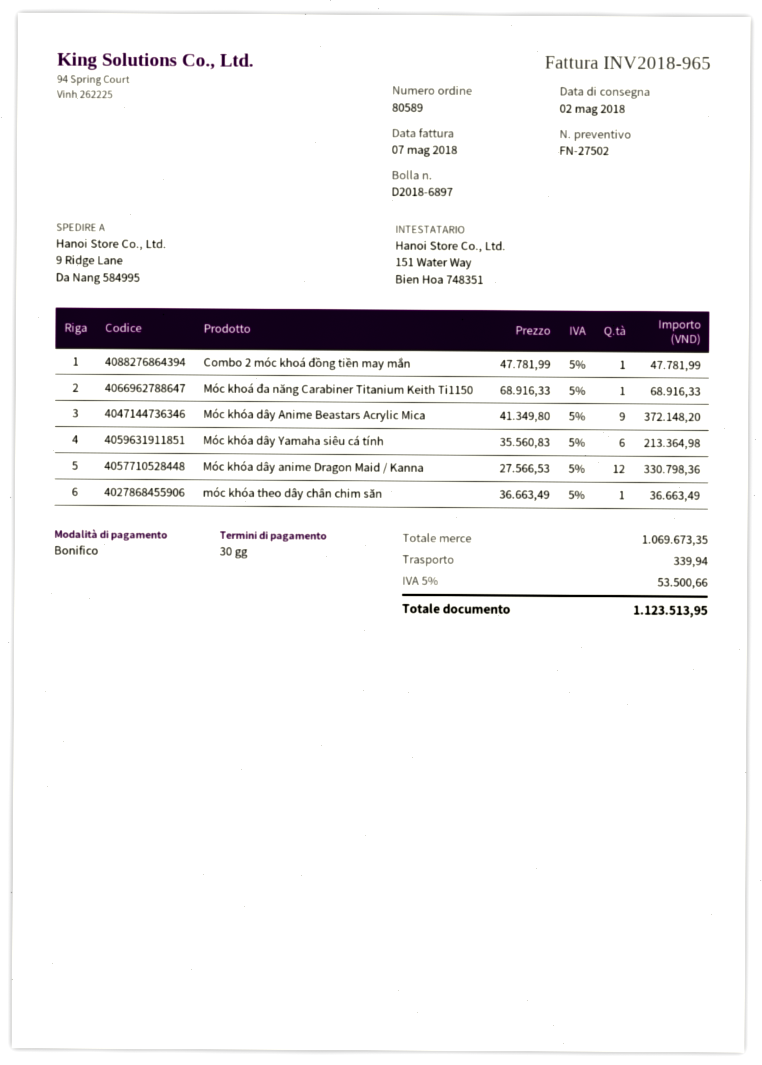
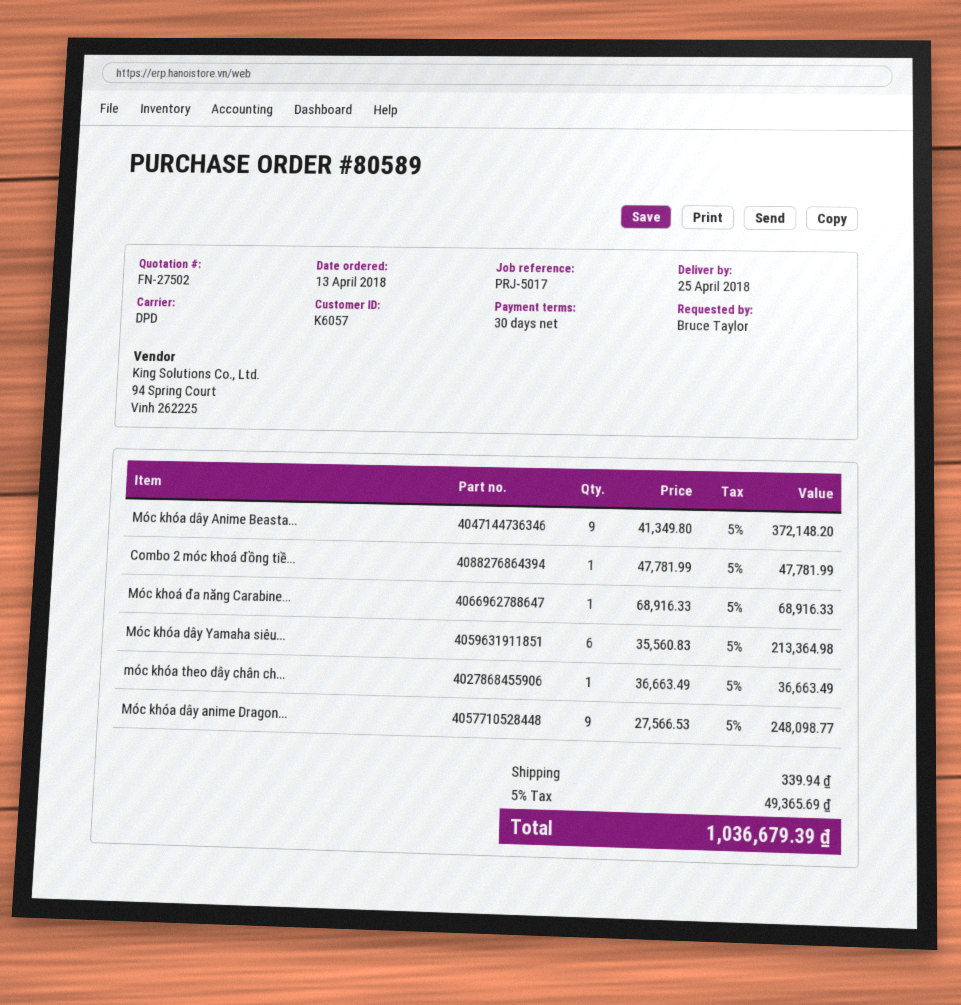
delivery date: 2018-05-02 -> 2018-04-25
Móc khóa dây anime Dragon Maid / Kanna: 12 x 27566.53 = 330798.36 -> 9 x 27566.53 = 248098.77
tax: 5% = 53500.66 -> 5% = 49365.69
total: 1123513.95 -> 1036679.39

